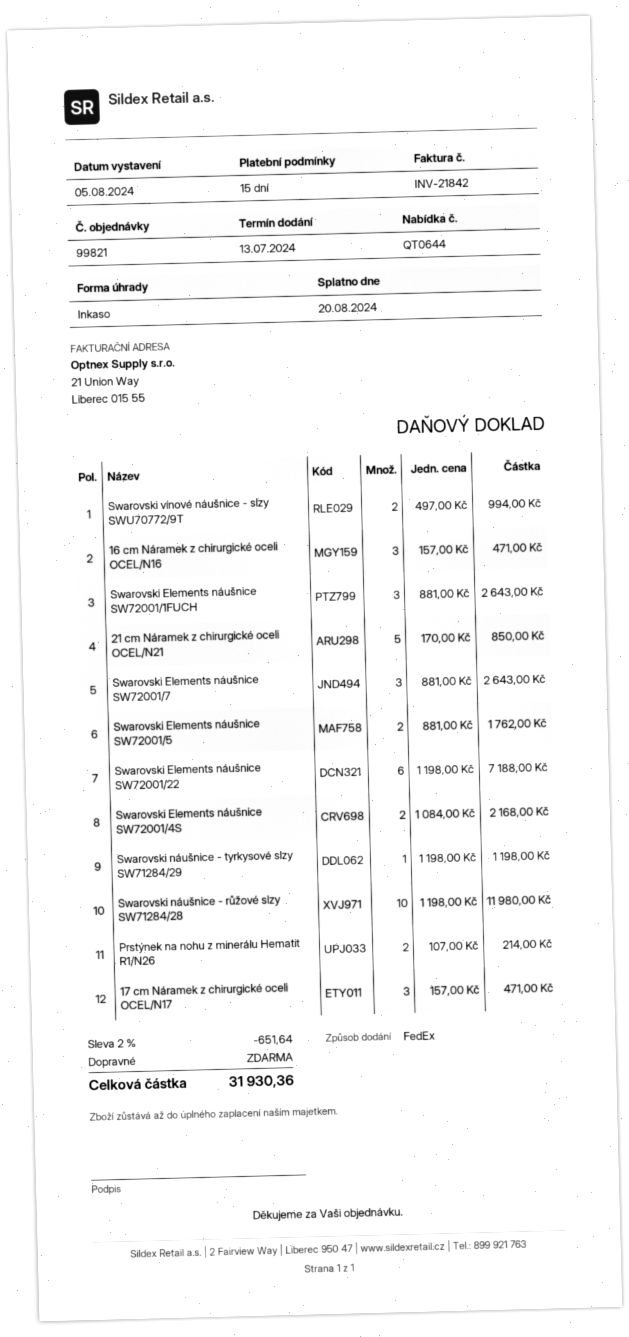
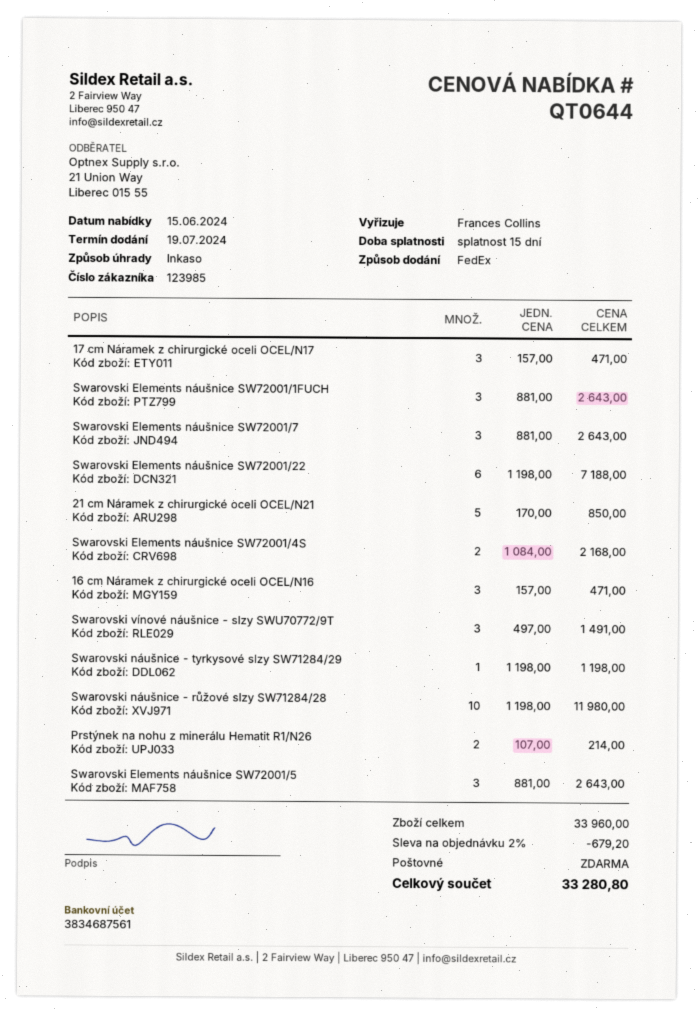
delivery date: 2024-07-13 -> 2024-07-19
Swarovski vínové náušnice - slzy SWU70772/9T: 2 x 497.00 = 994.00 -> 3 x 497.00 = 1491.00
Swarovski Elements náušnice SW72001/5: 2 x 881.00 = 1762.00 -> 3 x 881.00 = 2643.00
discount: 2% = 651.64 -> 2% = 679.20
total: 31930.36 -> 33280.80

